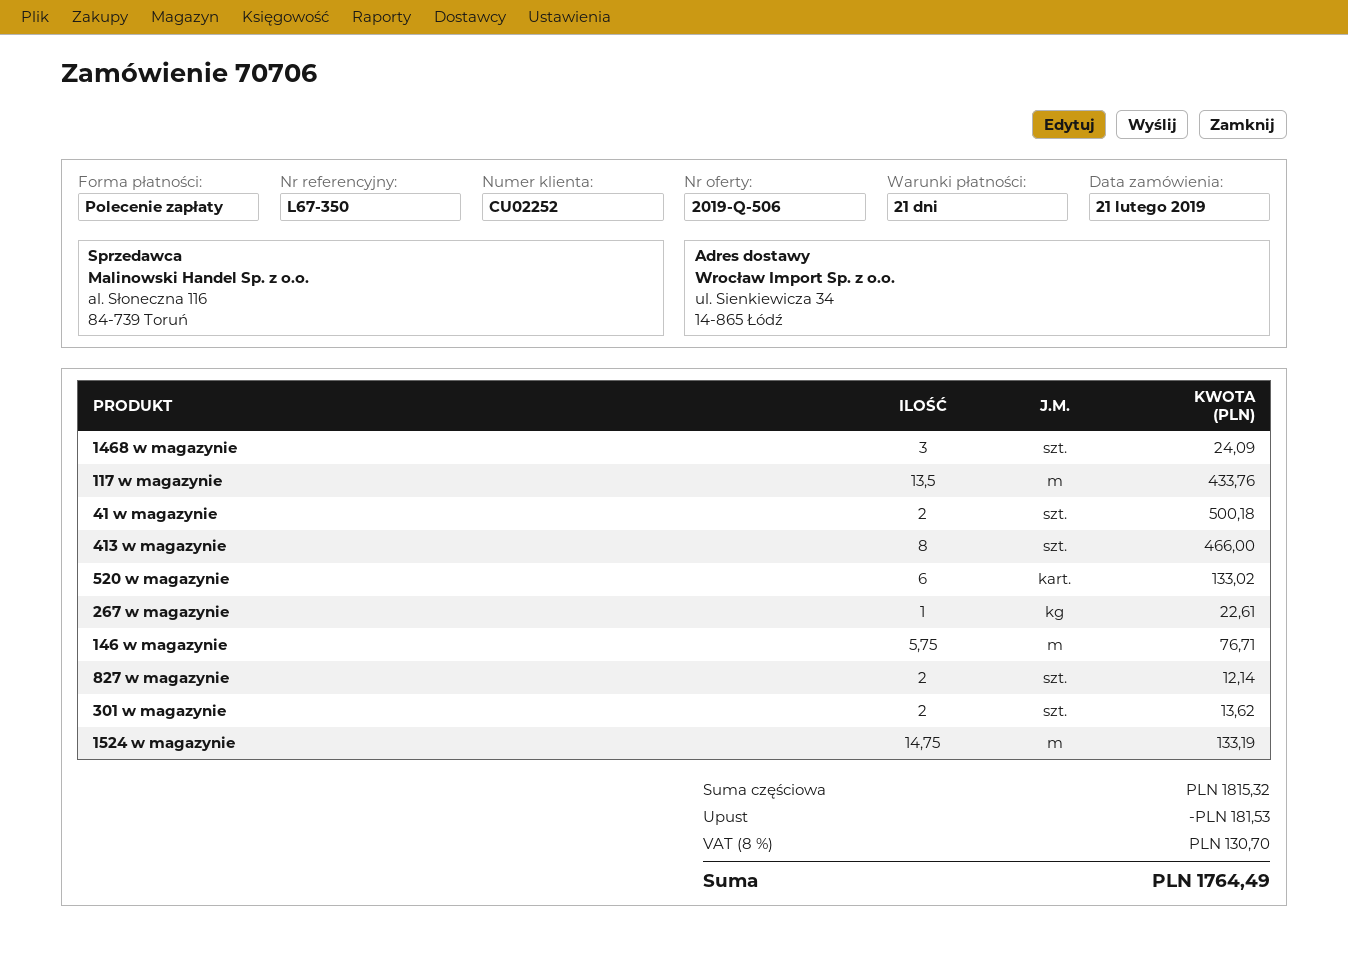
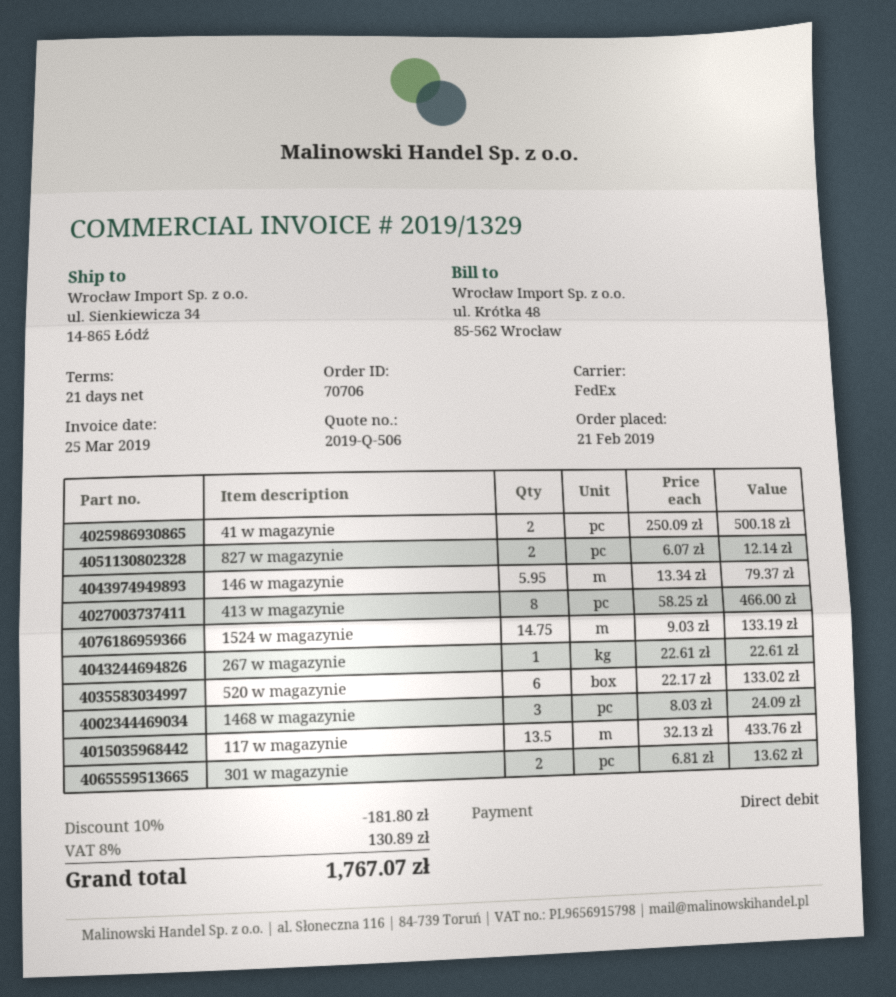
146 w magazynie: 5.75 for 76.71 -> 5.95 for 79.37
discount: 181.53 -> 181.80
tax: 8% = 130.70 -> 8% = 130.89
total: 1764.49 -> 1767.07

